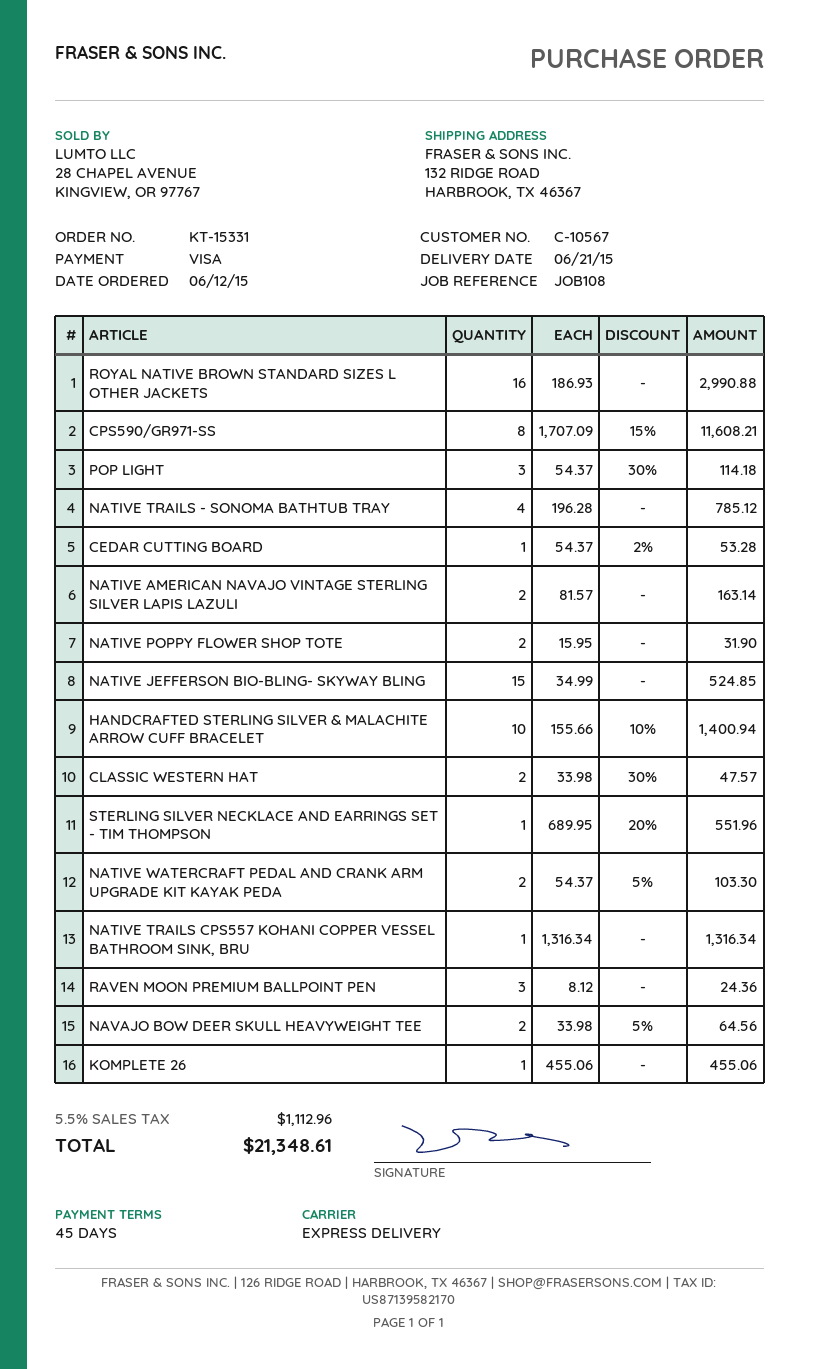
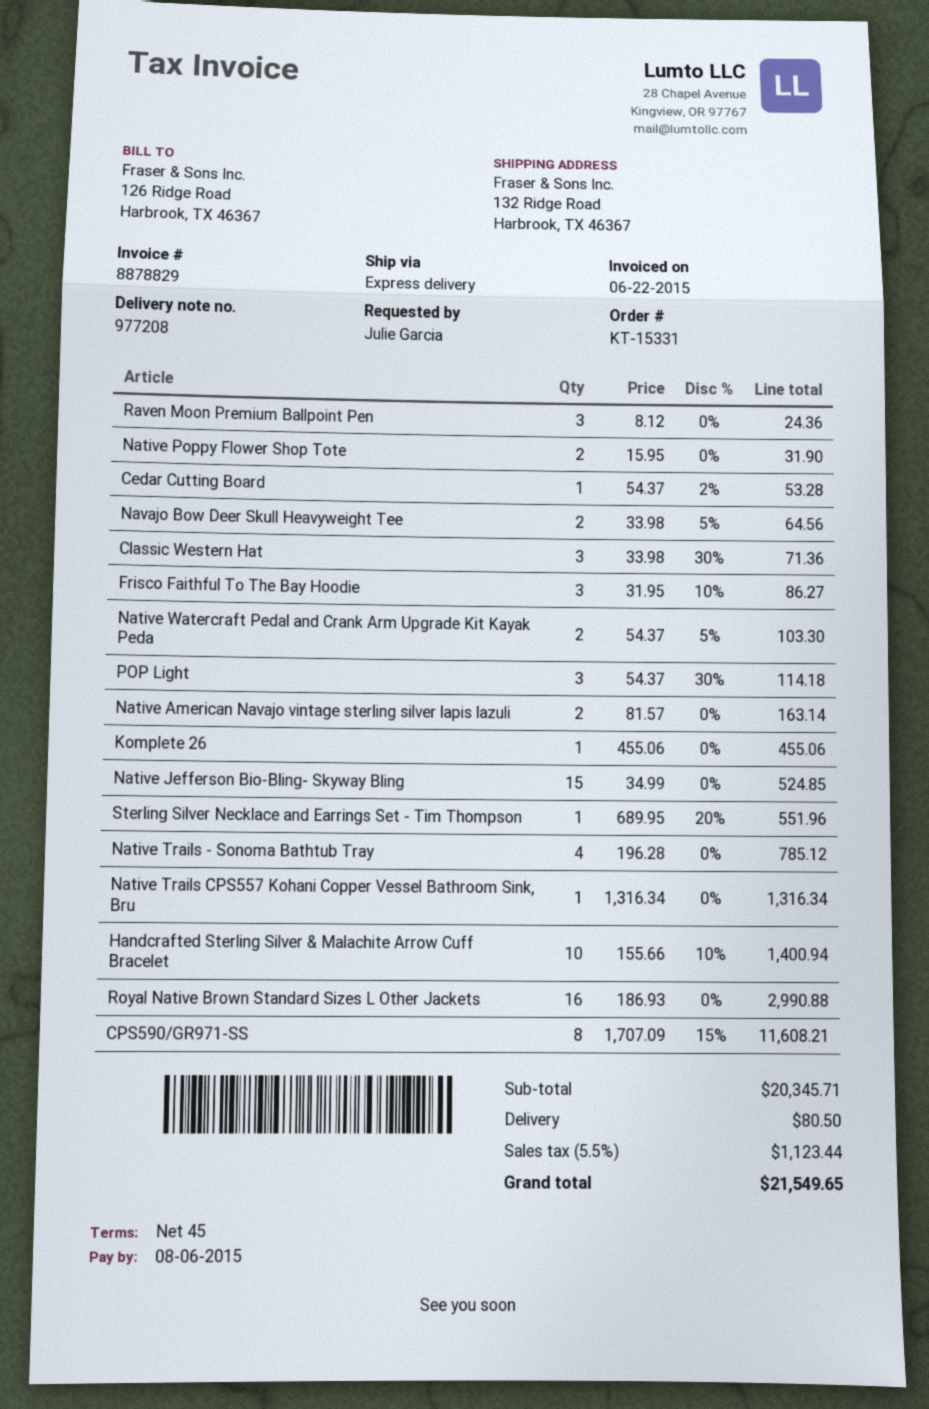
CLASSIC WESTERN HAT: 2 x 33.98 - 30% = 47.57 -> 3 x 33.98 - 30% = 71.36
Frisco Faithful To The Bay Hoodie: none -> 3 x 31.95 - 10% = 86.27
shipping: none -> 80.50
tax: 5.5% = 1112.96 -> 5.5% = 1123.44
total: 21348.61 -> 21549.65

